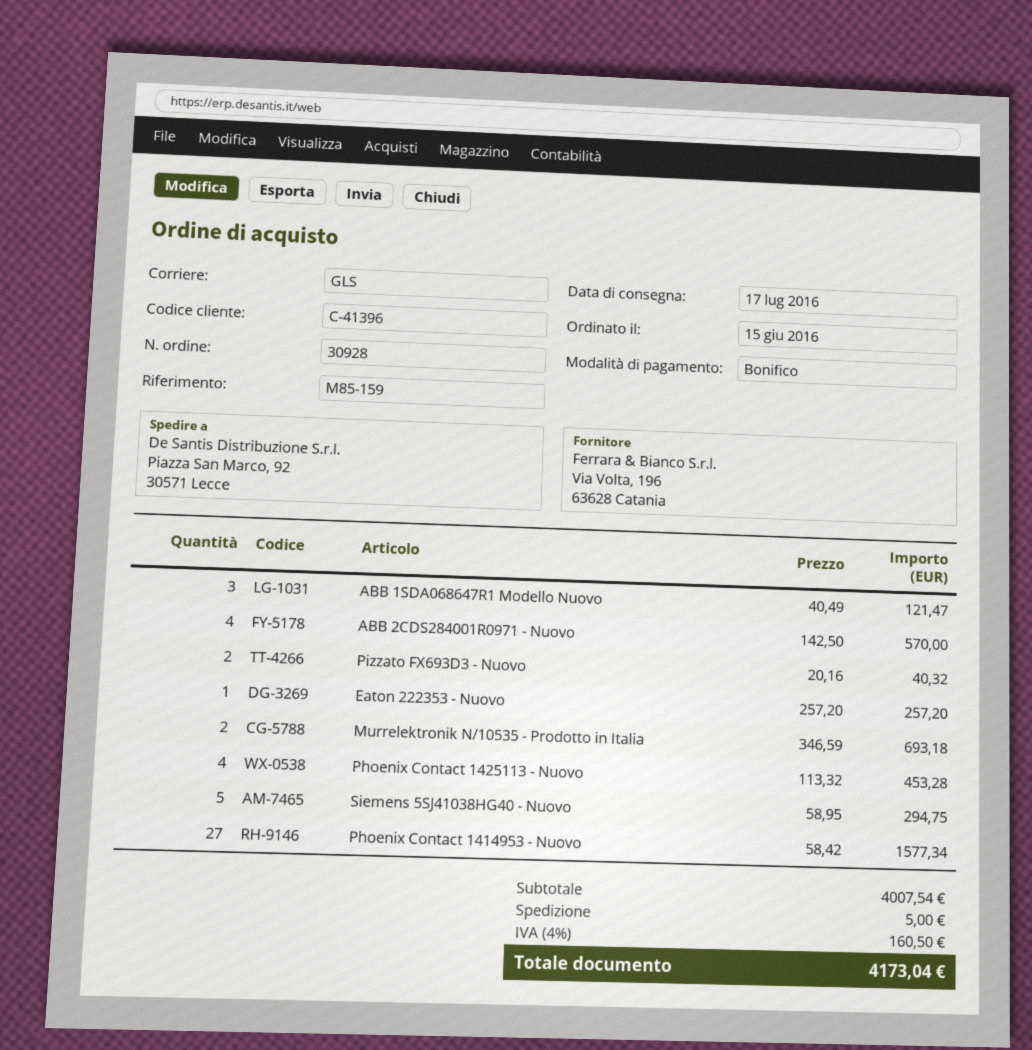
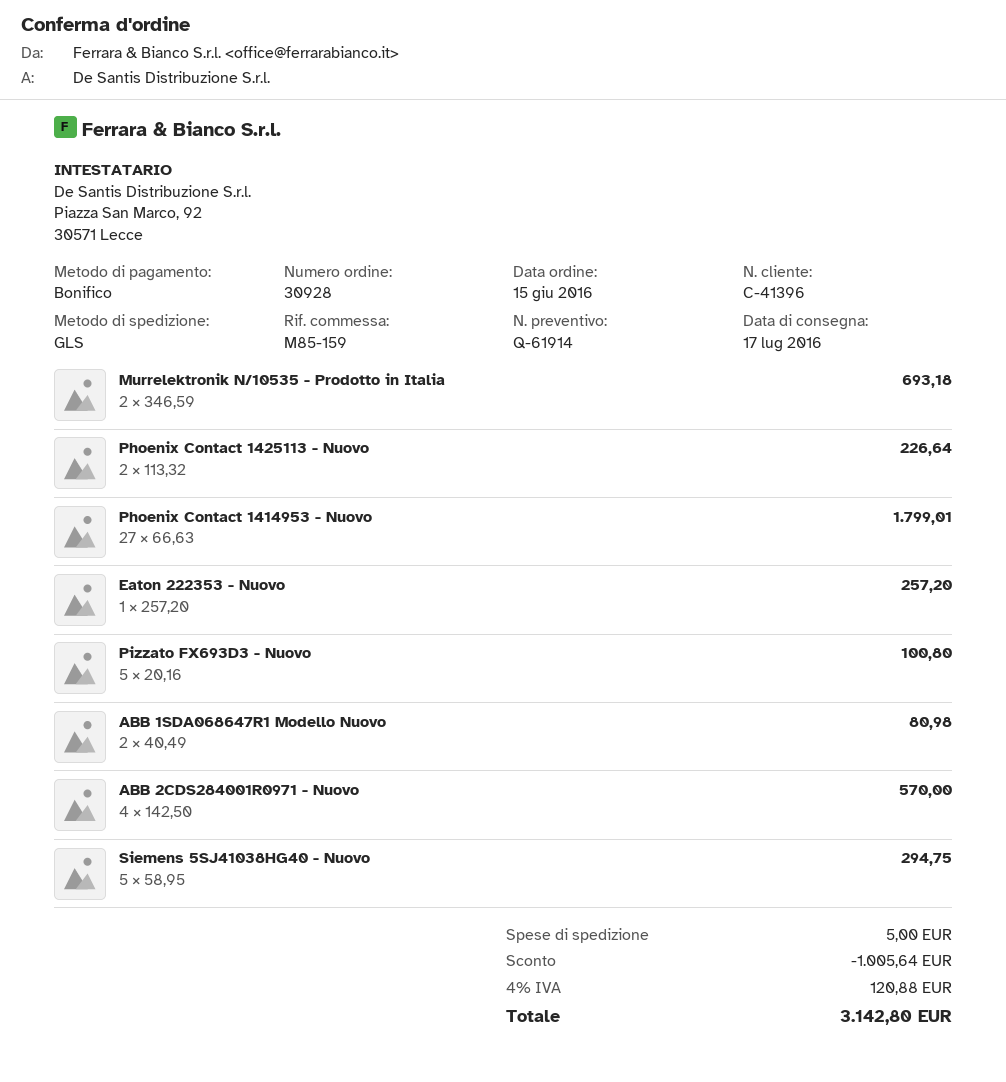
ABB 1SDA068647R1 Modello Nuovo: 3 x 40.49 = 121.47 -> 2 x 40.49 = 80.98
Pizzato FX693D3 - Nuovo: 2 x 20.16 = 40.32 -> 5 x 20.16 = 100.80
Phoenix Contact 1425113 - Nuovo: 4 x 113.32 = 453.28 -> 2 x 113.32 = 226.64
Phoenix Contact 1414953 - Nuovo: 27 x 58.42 = 1577.34 -> 27 x 66.63 = 1799.01
discount: none -> 1005.64
tax: 4% = 160.50 -> 4% = 120.88
total: 4173.04 -> 3142.80

